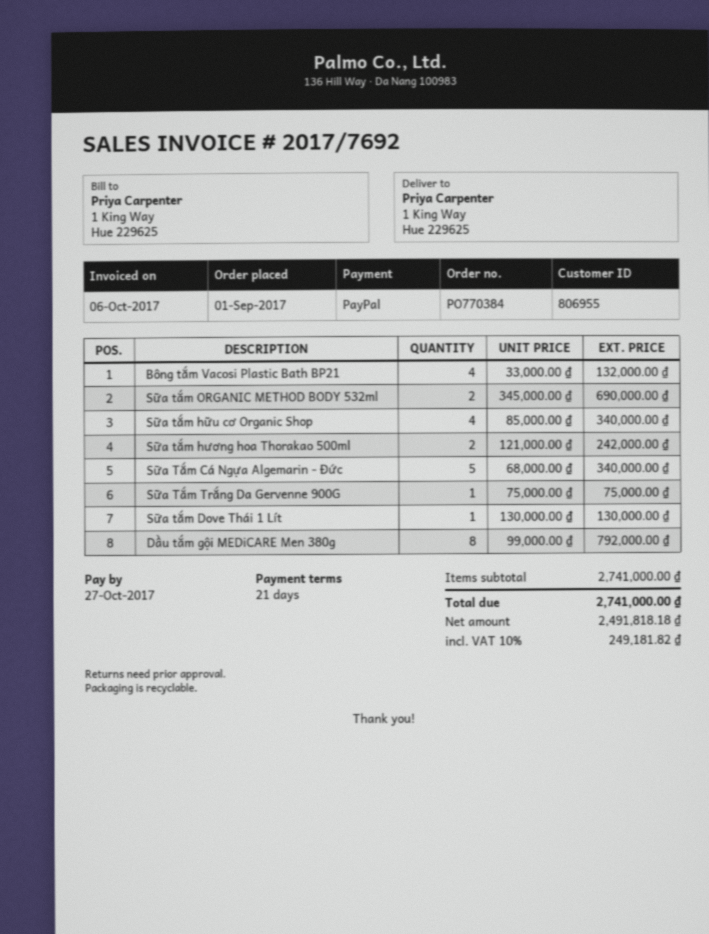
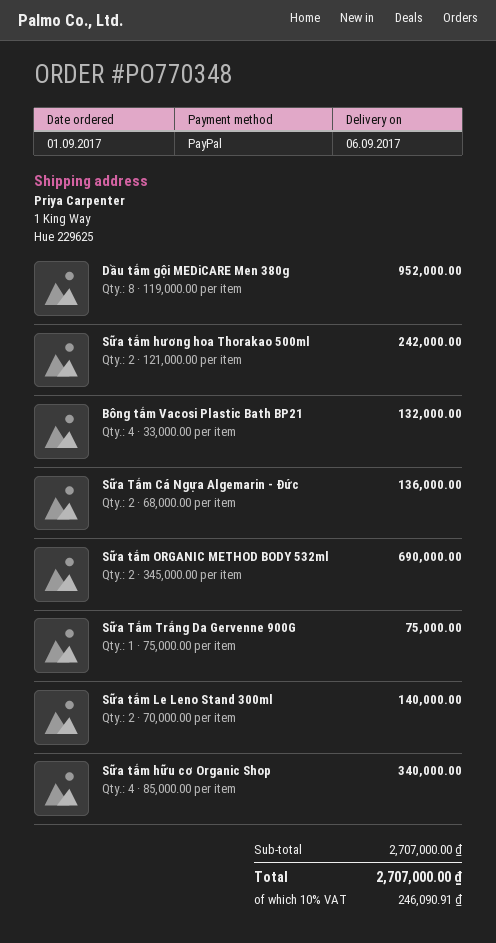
order number: PO770384 -> PO770348
Sữa Tắm Cá Ngựa Algemarin - Đức: 5 x 68000.00 = 340000.00 -> 2 x 68000.00 = 136000.00
Sữa tắm Dove Thái 1 Lít: 1 x 130000.00 = 130000.00 -> none
Dầu tắm gội MEDiCARE Men 380g: 8 x 99000.00 = 792000.00 -> 8 x 119000.00 = 952000.00
Sữa tắm Le Leno Stand 300ml: none -> 2 x 70000.00 = 140000.00
subtotal: 2741000.00 -> 2707000.00
tax: 10% = 249181.82 -> 10% = 246090.91
total: 2741000.00 -> 2707000.00

